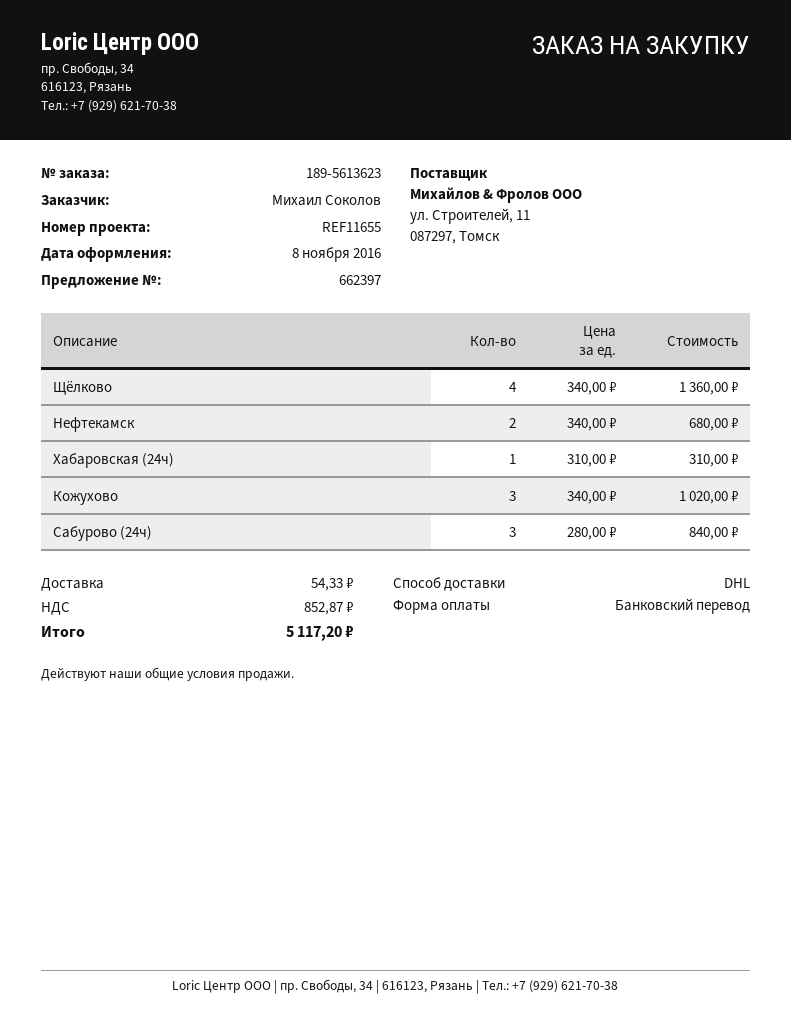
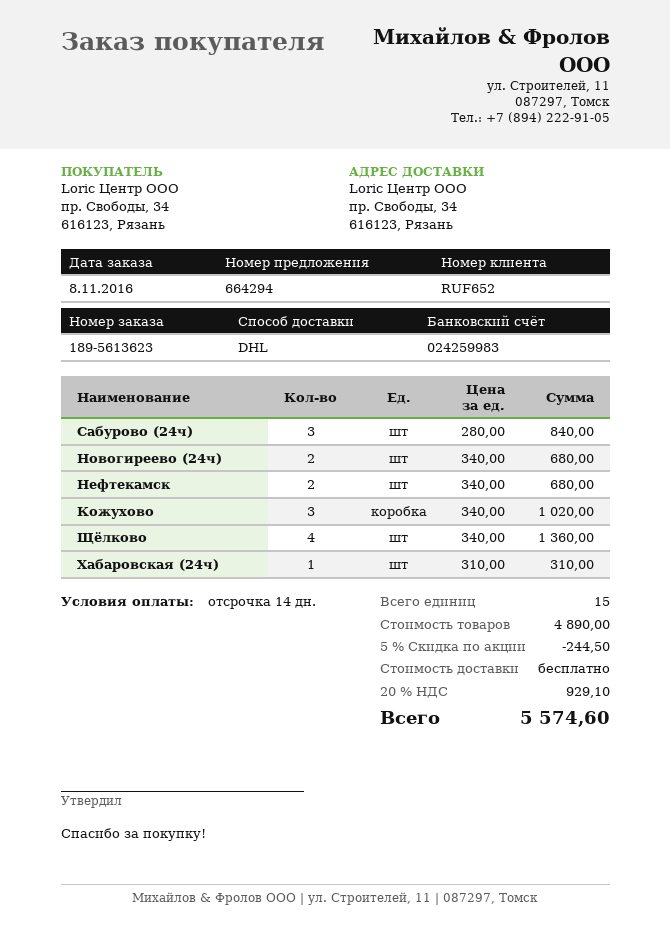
quote number: 662397 -> 664294
Новогиреево (24ч): none -> 2 x 340.00 = 680.00
discount: none -> 5% = 244.50
shipping: 54.33 -> 0.00
tax: 852.87 -> 929.10
total: 5117.20 -> 5574.60

